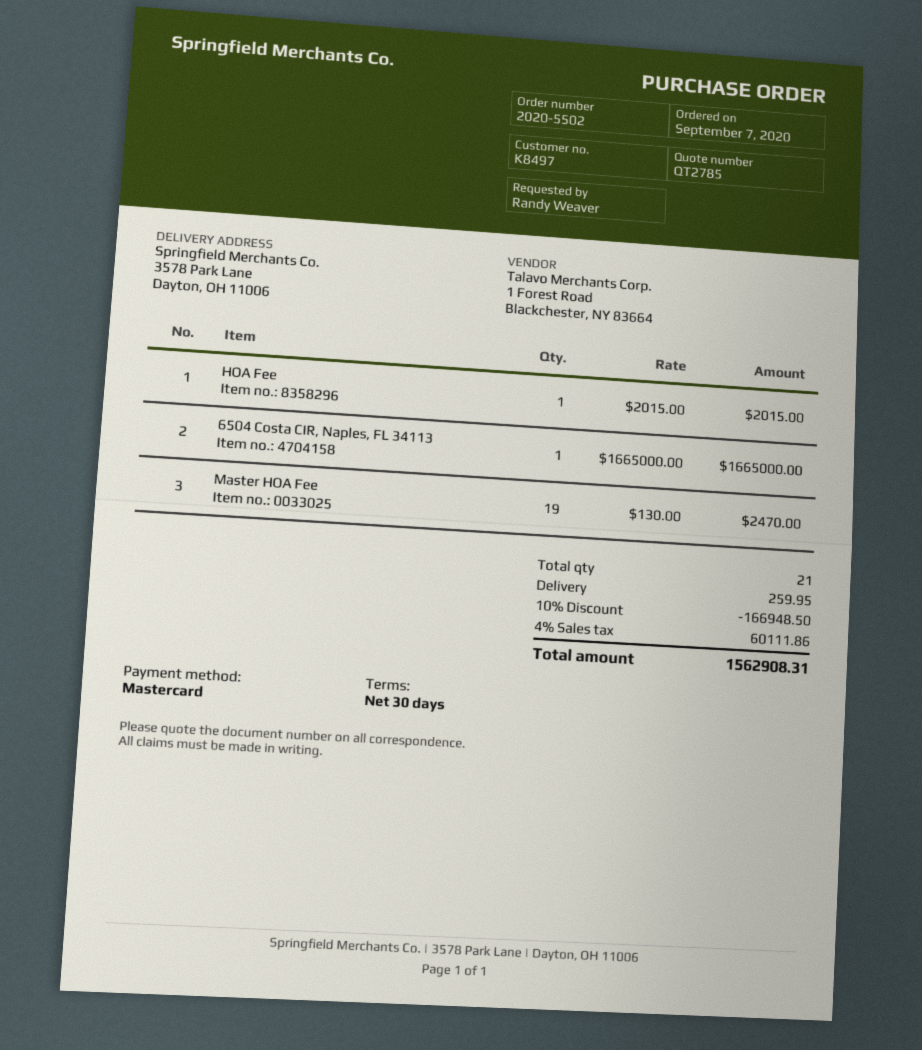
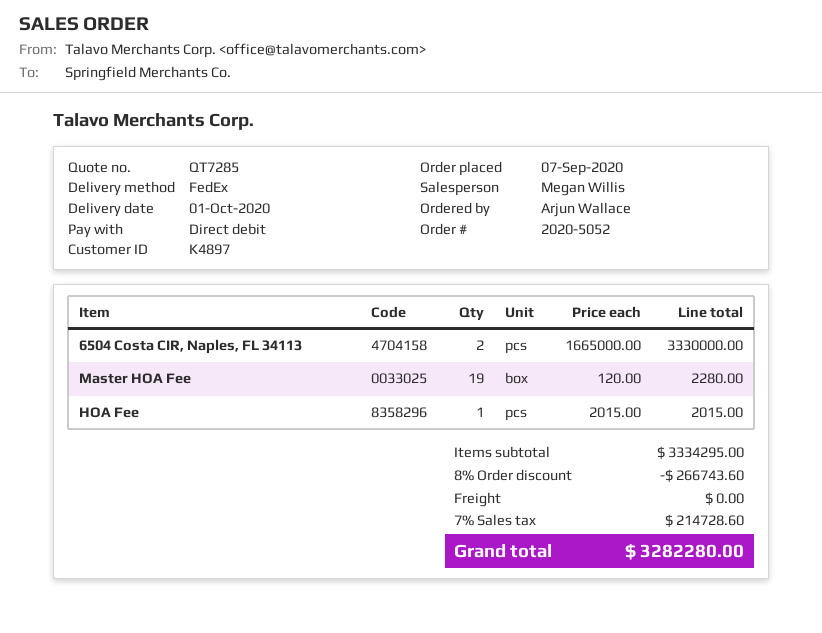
quote number: QT2785 -> QT7285
order number: 2020-5502 -> 2020-5052
customer number: K8497 -> K4897
ordered by: Randy Weaver -> Arjun Wallace
payment method: Mastercard -> direct debit
6504 Costa CIR, Naples, FL 34113: 1 x 1665000.00 = 1665000.00 -> 2 x 1665000.00 = 3330000.00
Master HOA Fee: 19 x 130.00 = 2470.00 -> 19 x 120.00 = 2280.00
discount: 10% = 166948.50 -> 8% = 266743.60
shipping: 259.95 -> 0.00
tax: 4% = 60111.86 -> 7% = 214728.60
total: 1562908.31 -> 3282280.00

